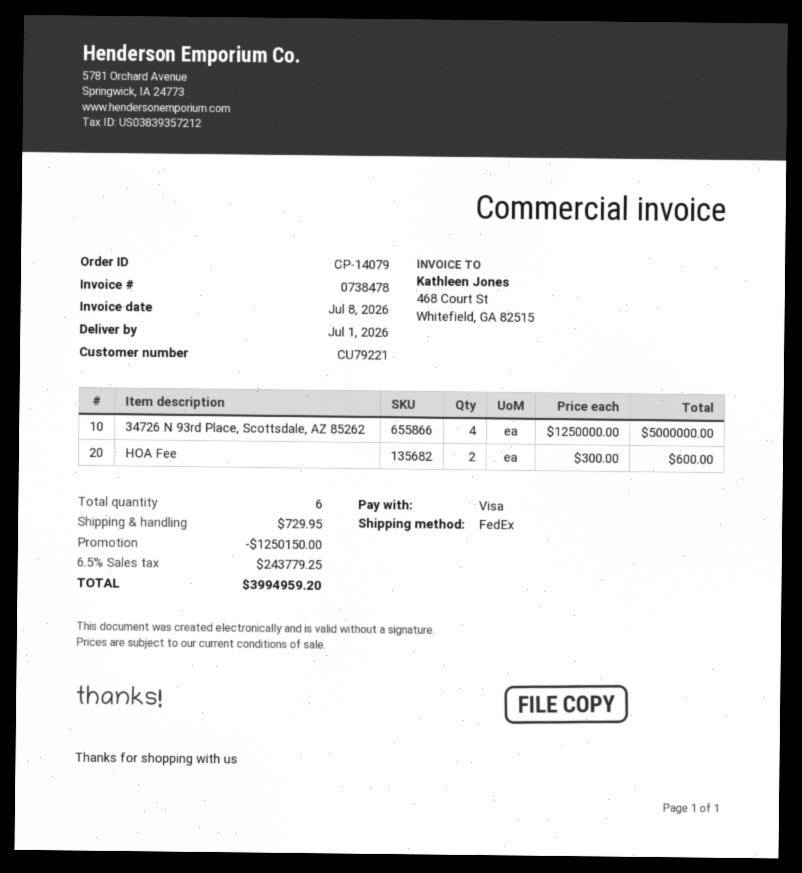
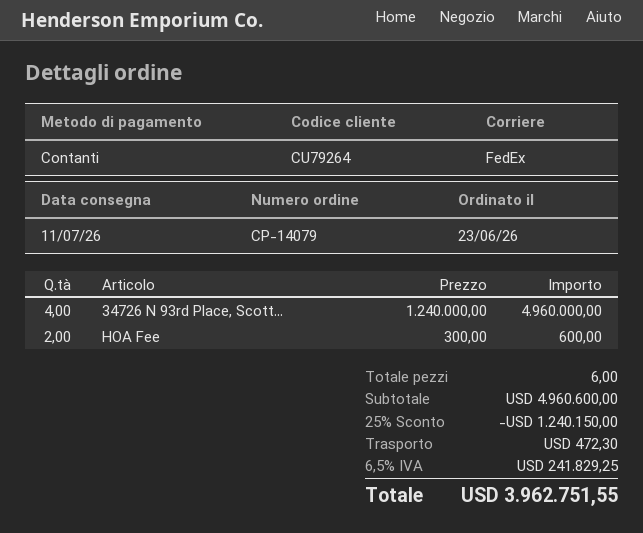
delivery date: 2026-07-01 -> 2026-07-11
customer number: CU79221 -> CU79264
payment method: Visa -> cash
34726 N 93rd Place, Scottsdale, AZ 85262: 4 x 1250000.00 = 5000000.00 -> 4 x 1240000.00 = 4960000.00
discount: 1250150.00 -> 1240150.00
shipping: 729.95 -> 472.30
tax: 6.5% = 243779.25 -> 6.5% = 241829.25
total: 3994959.20 -> 3962751.55

